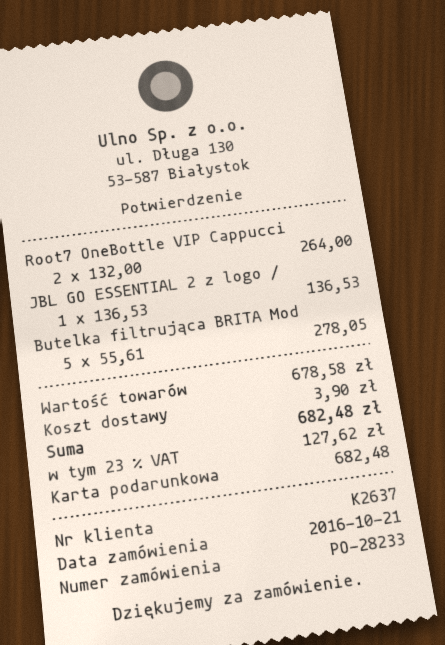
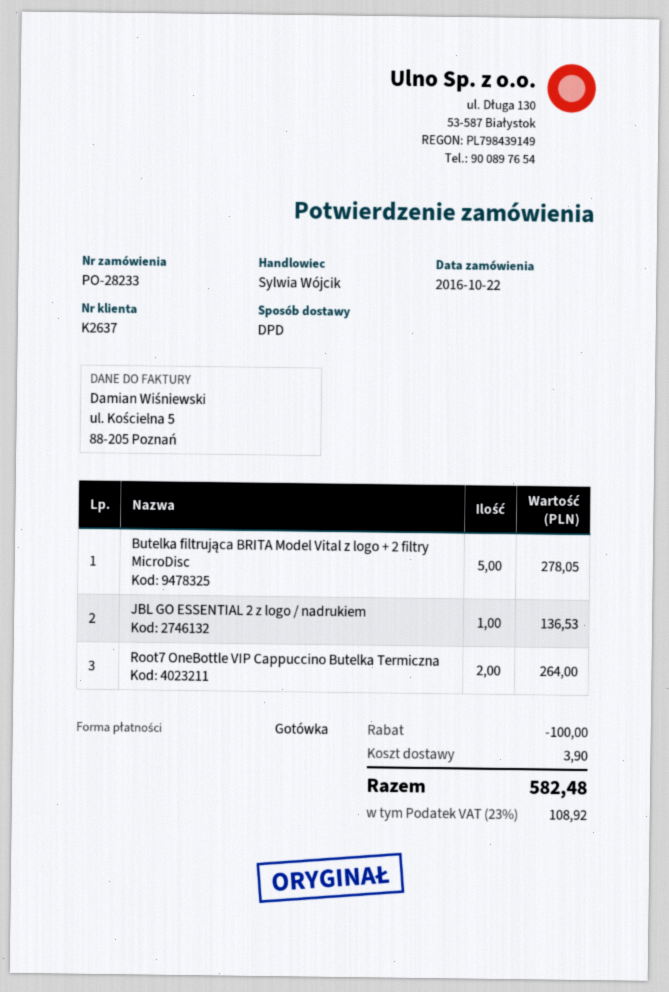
order date: 2016-10-21 -> 2016-10-22
payment method: gift card -> cash
discount: none -> 100.00
tax: 23% = 127.62 -> 23% = 108.92
total: 682.48 -> 582.48

